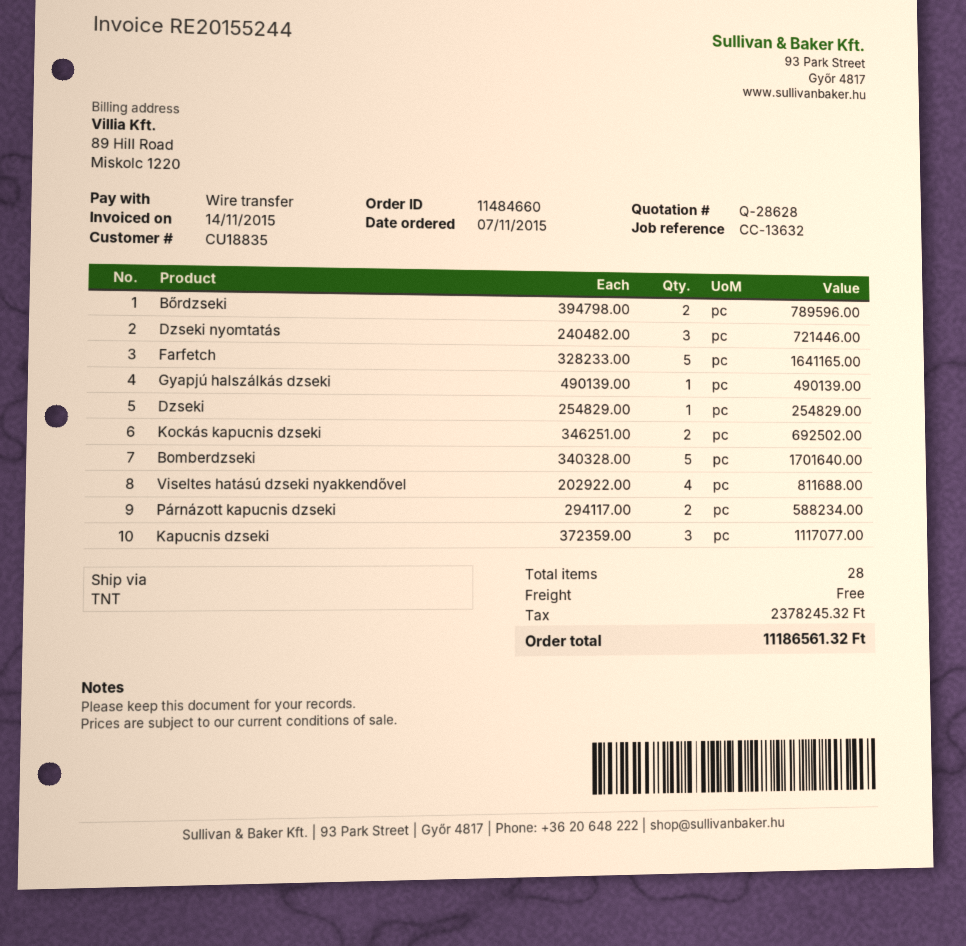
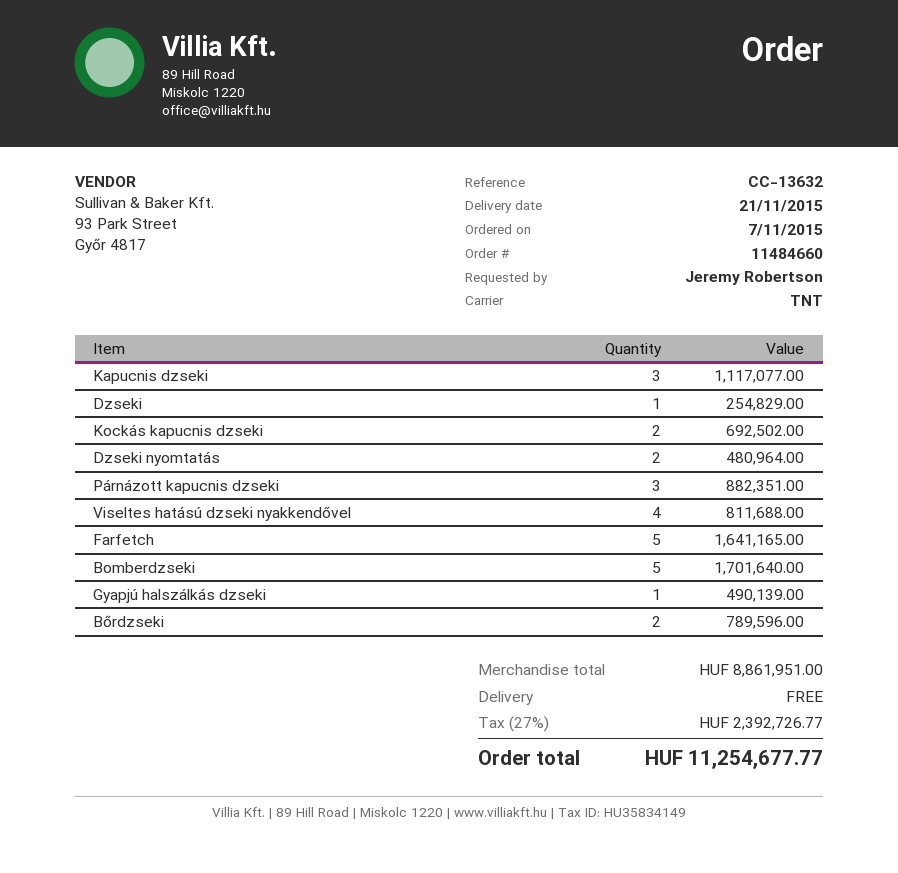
Dzseki nyomtatás: 3 for 721446.00 -> 2 for 480964.00
Párnázott kapucnis dzseki: 2 for 588234.00 -> 3 for 882351.00
tax: 2378245.32 -> 2392726.77
total: 11186561.32 -> 11254677.77

